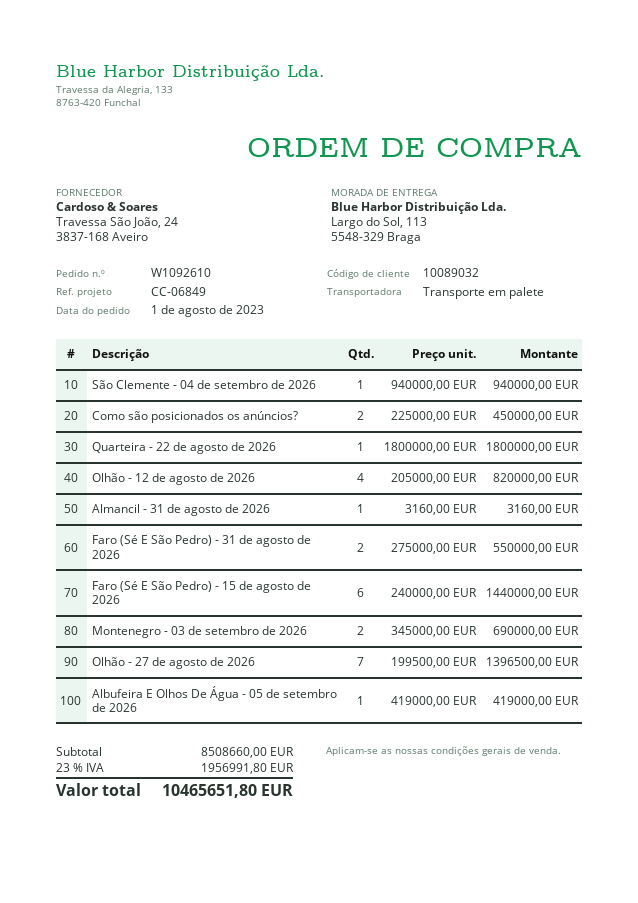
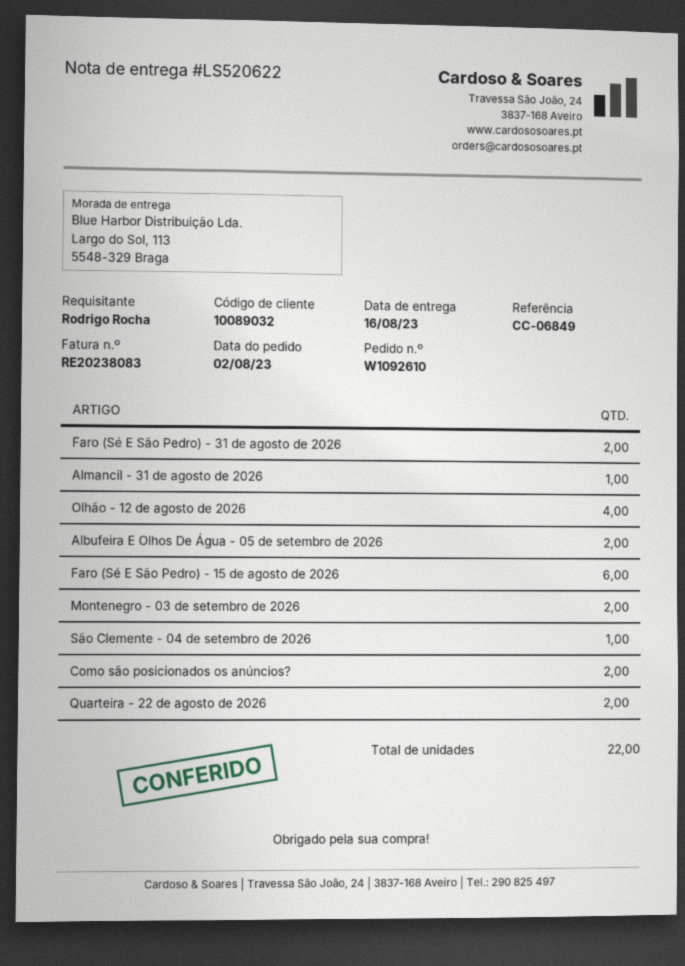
order date: 2023-08-01 -> 2023-08-02
Quarteira - 22 de agosto de 2026: 1 -> 2
Olhão - 27 de agosto de 2026: 7 -> none
Albufeira E Olhos De Água - 05 de setembro de 2026: 1 -> 2

